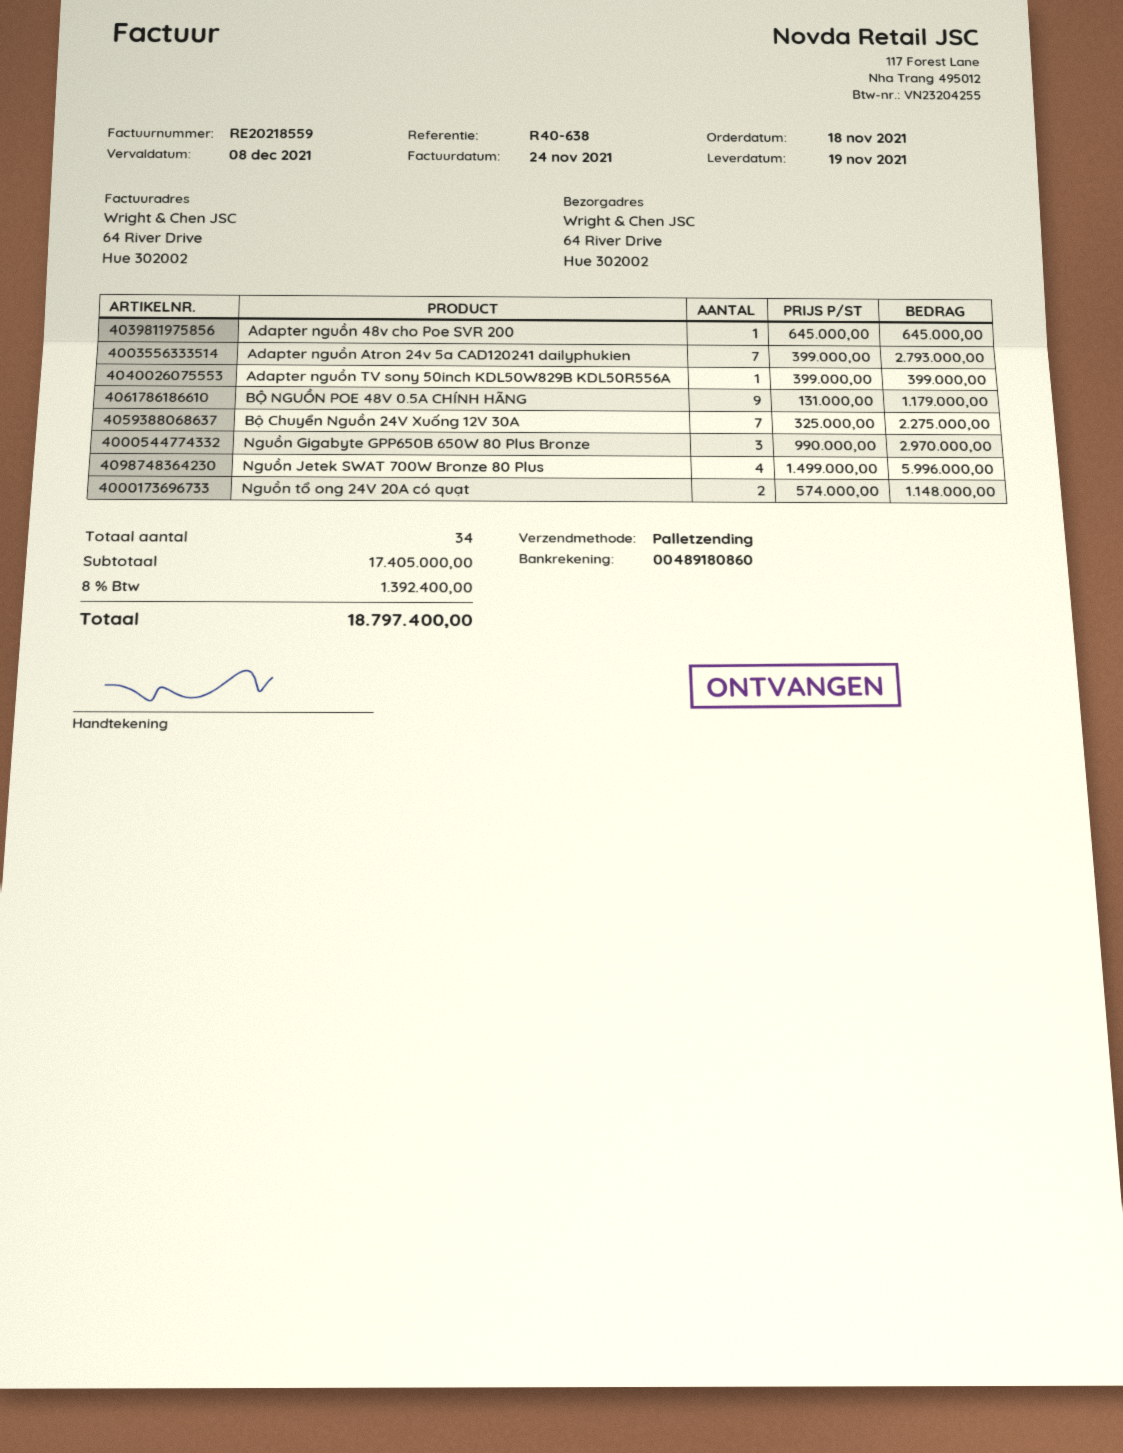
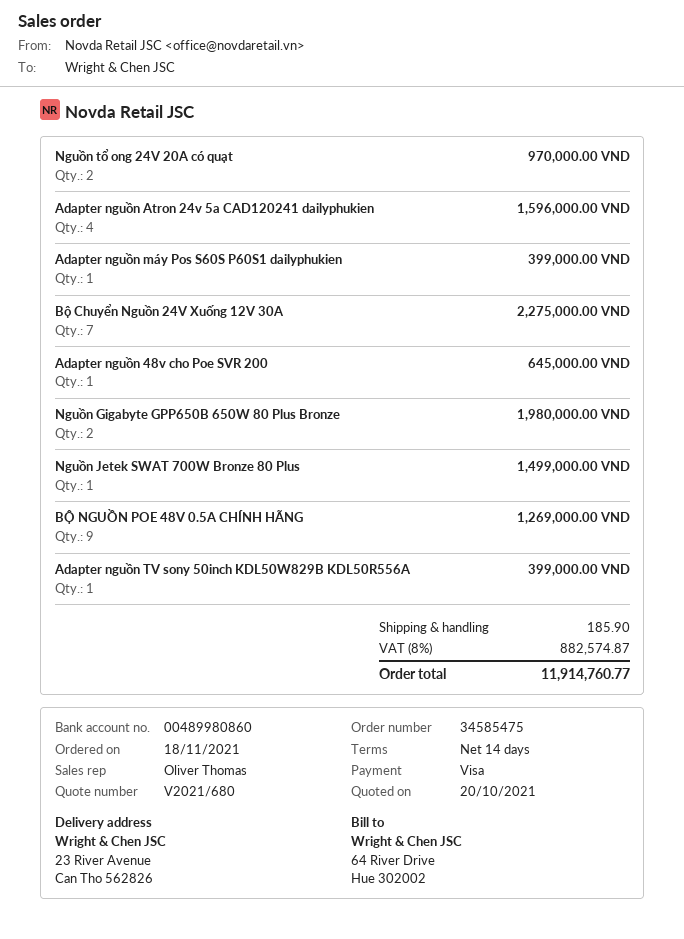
bank account: 00489180860 -> 00489980860
ship to: 64 River Drive, Hue 302002 -> 23 River Avenue, Can Tho 562826
Adapter nguồn Atron 24v 5a CAD120241 dailyphukien: 7 for 2793000.00 -> 4 for 1596000.00
BỘ NGUỒN POE 48V 0.5A CHÍNH HÃNG: 9 for 1179000.00 -> 9 for 1269000.00
Nguồn Gigabyte GPP650B 650W 80 Plus Bronze: 3 for 2970000.00 -> 2 for 1980000.00
Nguồn Jetek SWAT 700W Bronze 80 Plus: 4 for 5996000.00 -> 1 for 1499000.00
Nguồn tổ ong 24V 20A có quạt: 2 for 1148000.00 -> 2 for 970000.00
Adapter nguồn máy Pos S60S P60S1 dailyphukien: none -> 1 for 399000.00
shipping: none -> 185.90
tax: 8% = 1392400.00 -> 8% = 882574.87
total: 18797400.00 -> 11914760.77

